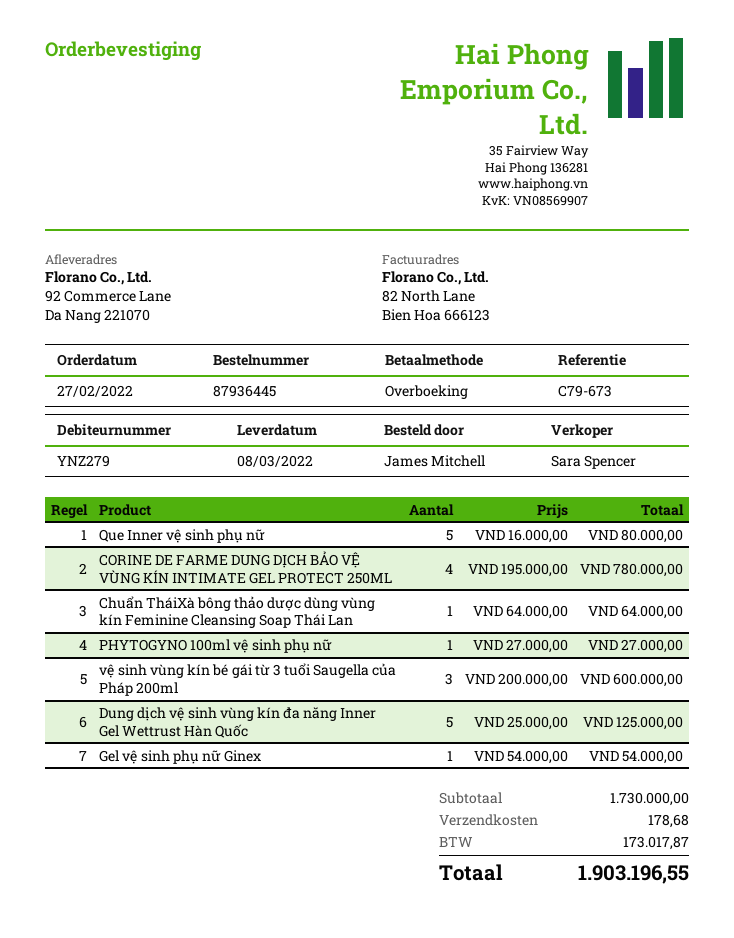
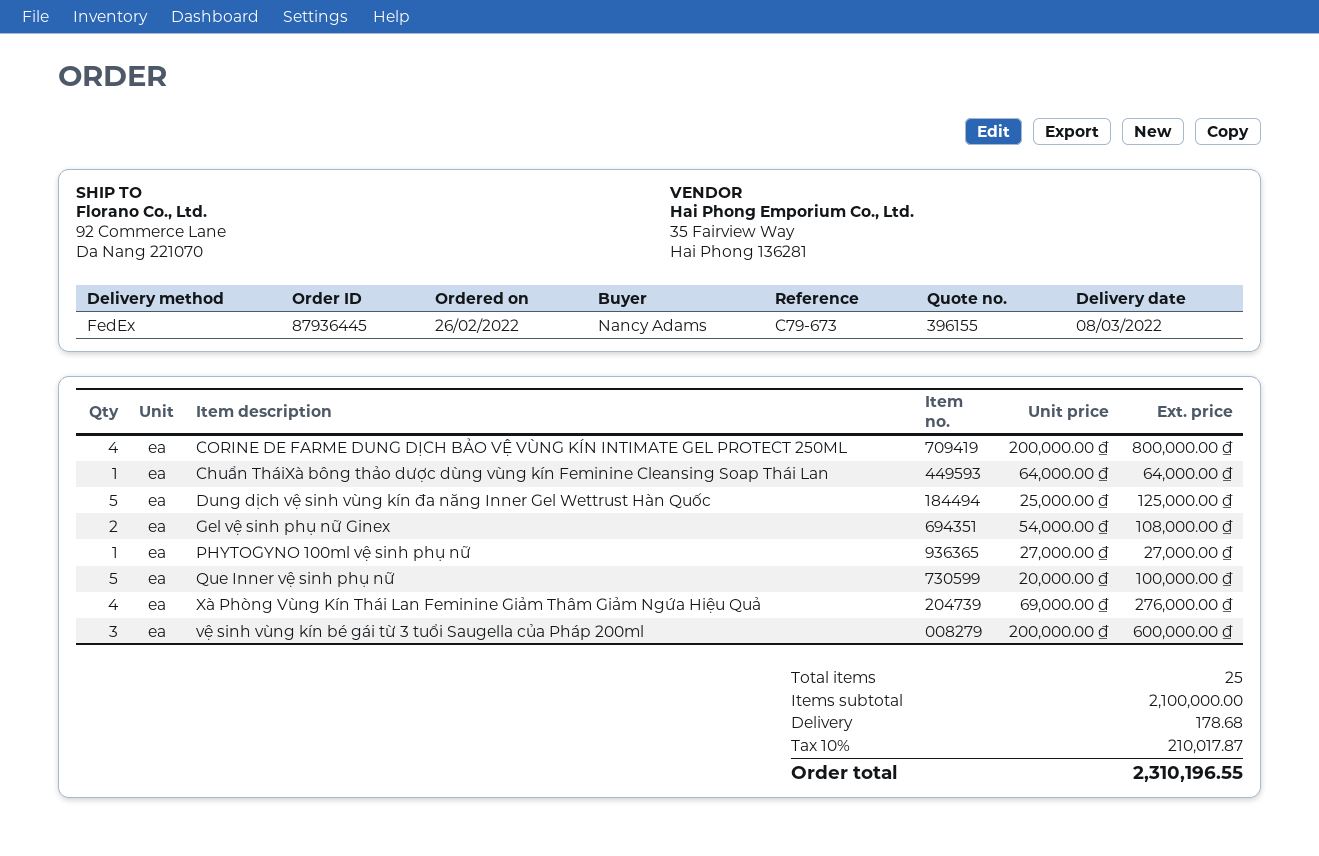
order date: 2022-02-27 -> 2022-02-26
ordered by: James Mitchell -> Nancy Adams
Que Inner vệ sinh phụ nữ: 5 x 16000.00 = 80000.00 -> 5 x 20000.00 = 100000.00
CORINE DE FARME DUNG DỊCH BẢO VỆ VÙNG KÍN INTIMATE GEL PROTECT 250ML: 4 x 195000.00 = 780000.00 -> 4 x 200000.00 = 800000.00
Gel vệ sinh phụ nữ Ginex: 1 x 54000.00 = 54000.00 -> 2 x 54000.00 = 108000.00
Xà Phòng Vùng Kín Thái Lan Feminine Giảm Thâm Giảm Ngứa Hiệu Quả: none -> 4 x 69000.00 = 276000.00
subtotal: 1730000.00 -> 2100000.00
tax: 173017.87 -> 210017.87
total: 1903196.55 -> 2310196.55

